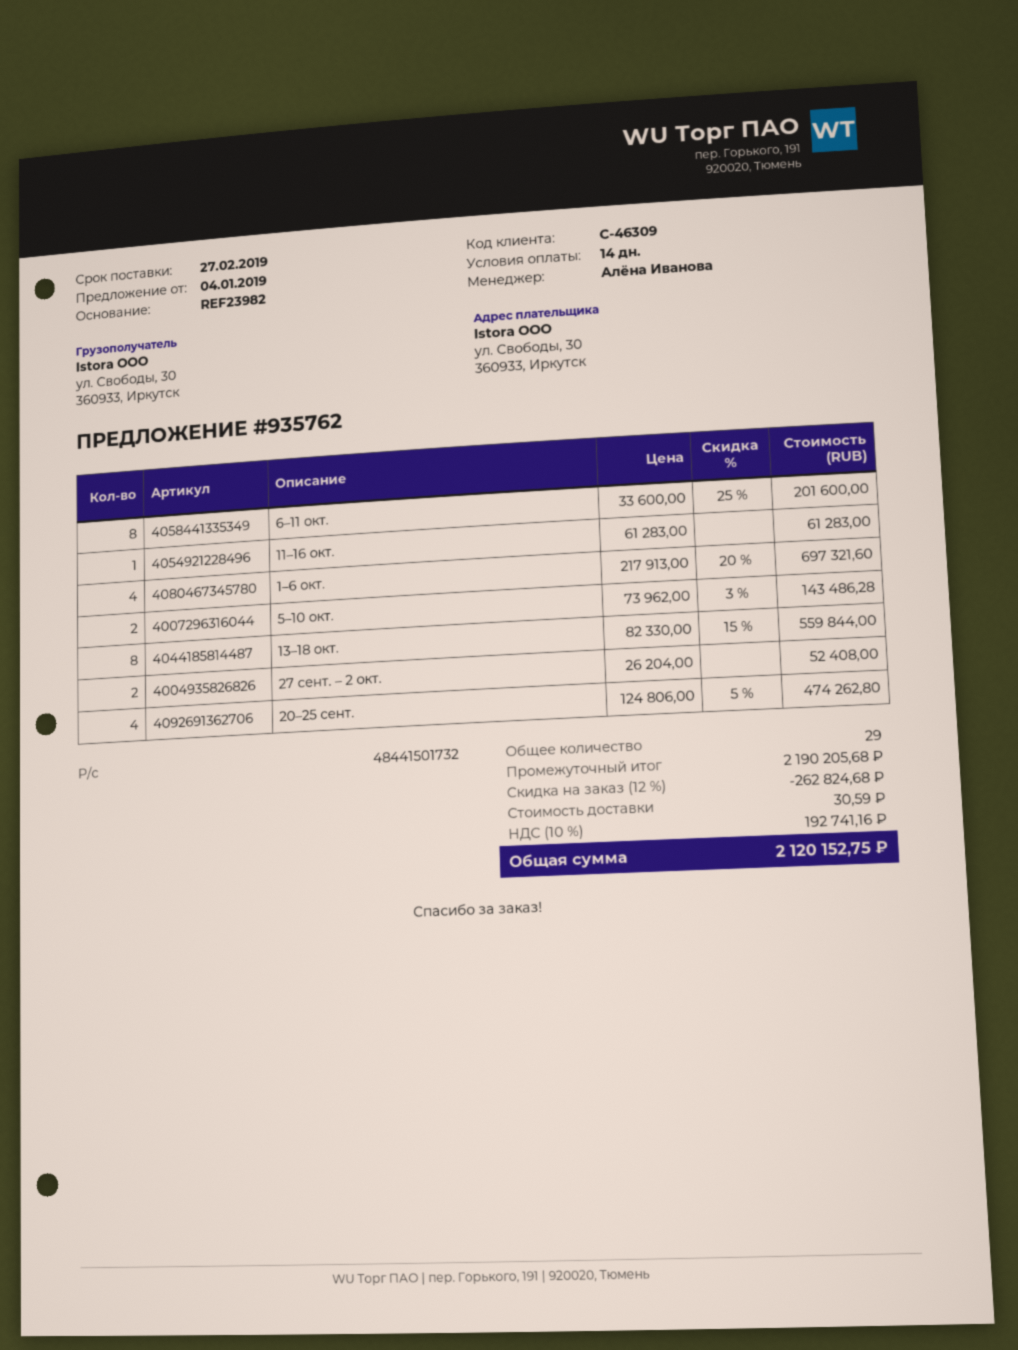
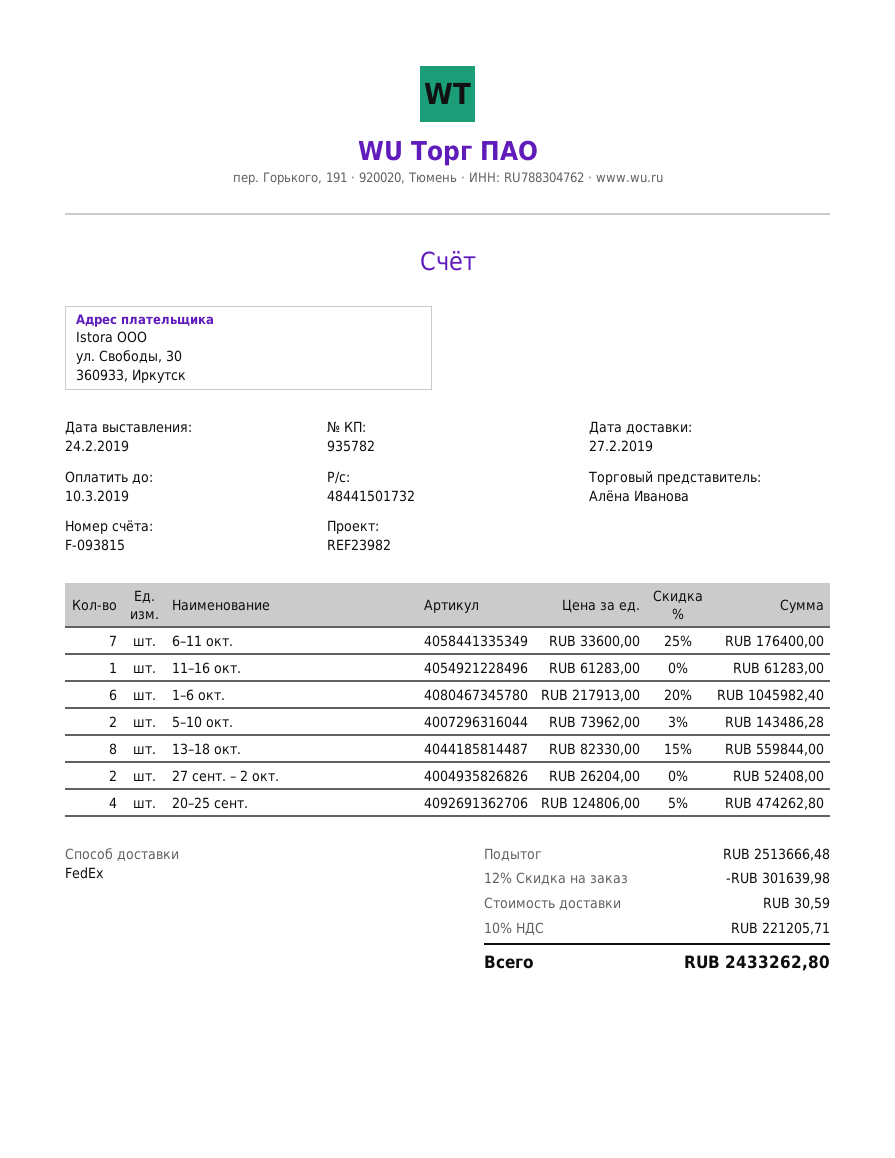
quote number: 935762 -> 935782
6–11 окт.: 8 x 33600.00 - 25% = 201600.00 -> 7 x 33600.00 - 25% = 176400.00
1–6 окт.: 4 x 217913.00 - 20% = 697321.60 -> 6 x 217913.00 - 20% = 1045982.40
subtotal: 2190205.68 -> 2513666.48
discount: 12% = 262824.68 -> 12% = 301639.98
tax: 10% = 192741.16 -> 10% = 221205.71
total: 2120152.75 -> 2433262.80

